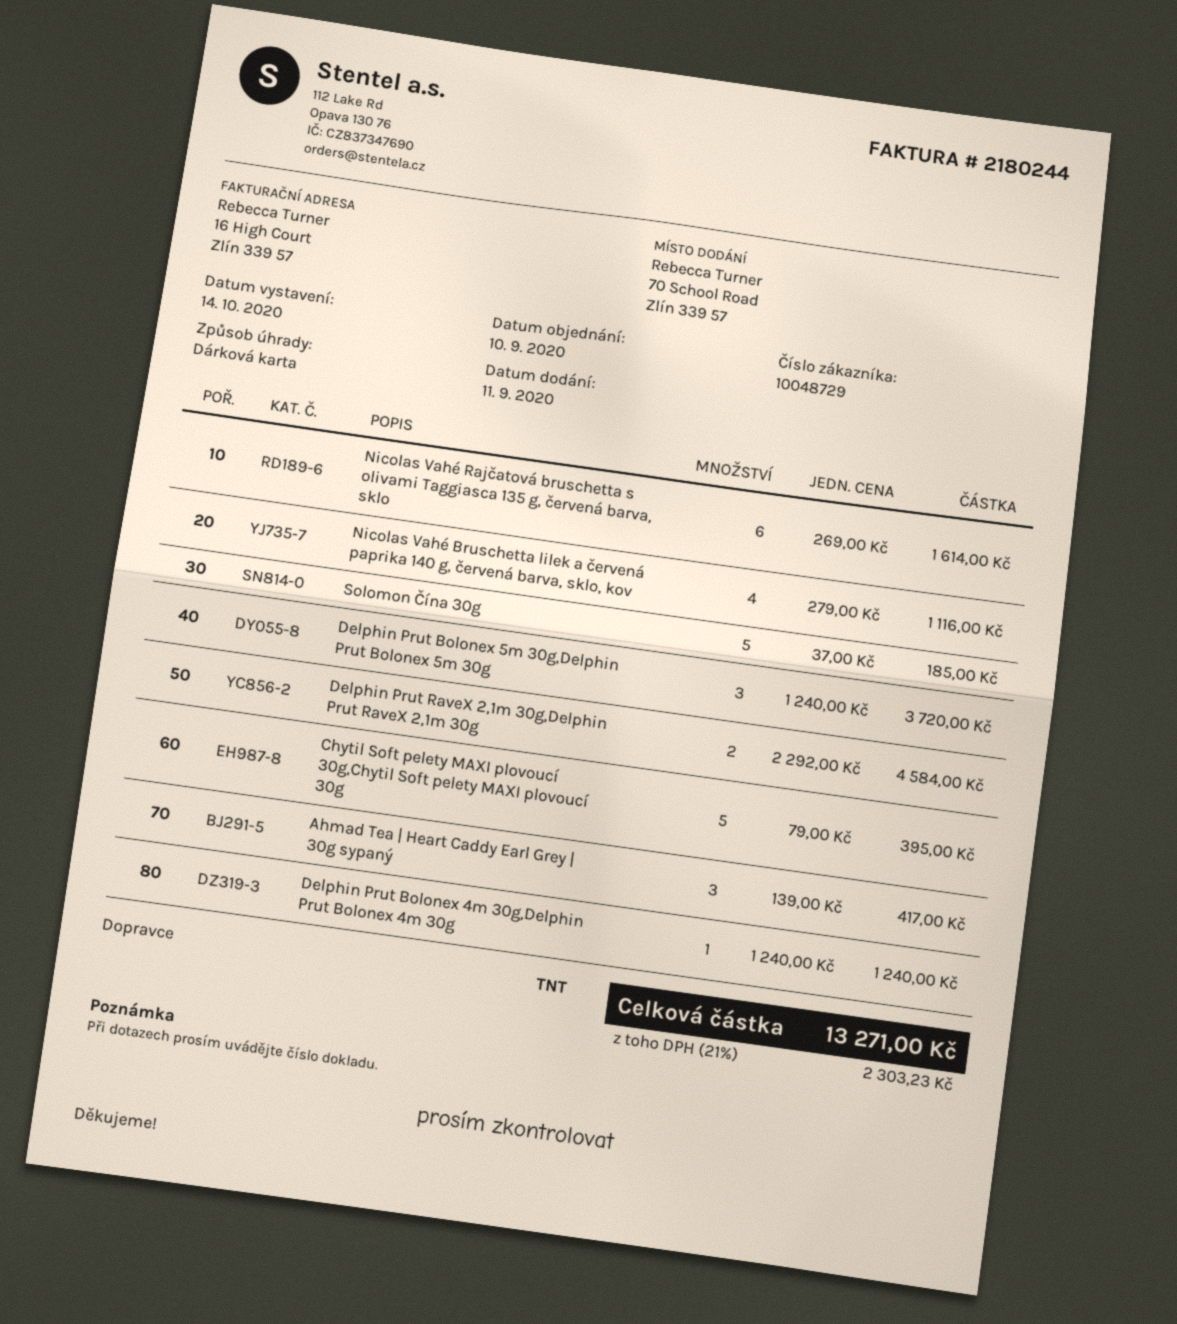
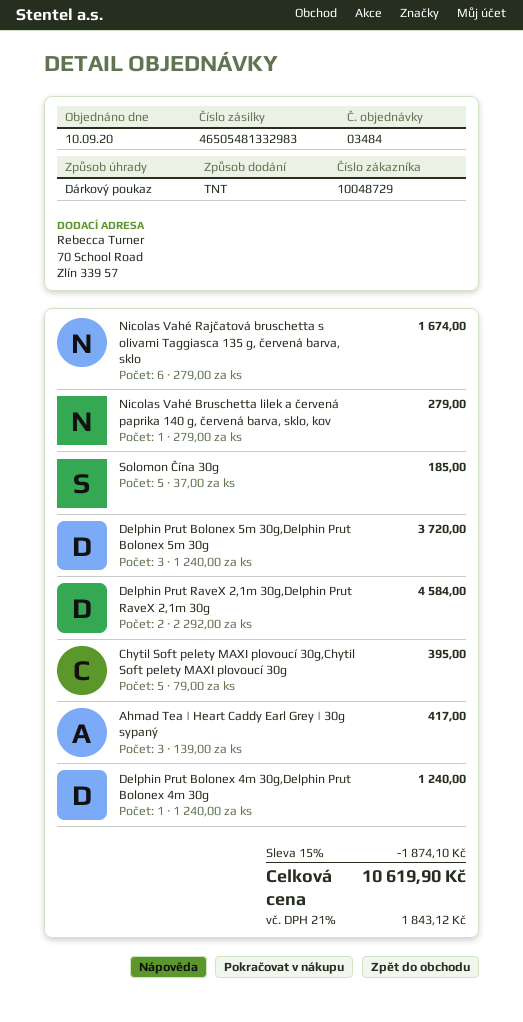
Nicolas Vahé Rajčatová bruschetta s olivami Taggiasca 135 g, červená barva, sklo: 6 x 269.00 = 1614.00 -> 6 x 279.00 = 1674.00
Nicolas Vahé Bruschetta lilek a červená paprika 140 g, červená barva, sklo, kov: 4 x 279.00 = 1116.00 -> 1 x 279.00 = 279.00
discount: none -> 15% = 1874.10
tax: 21% = 2303.23 -> 21% = 1843.12
total: 13271.00 -> 10619.90

